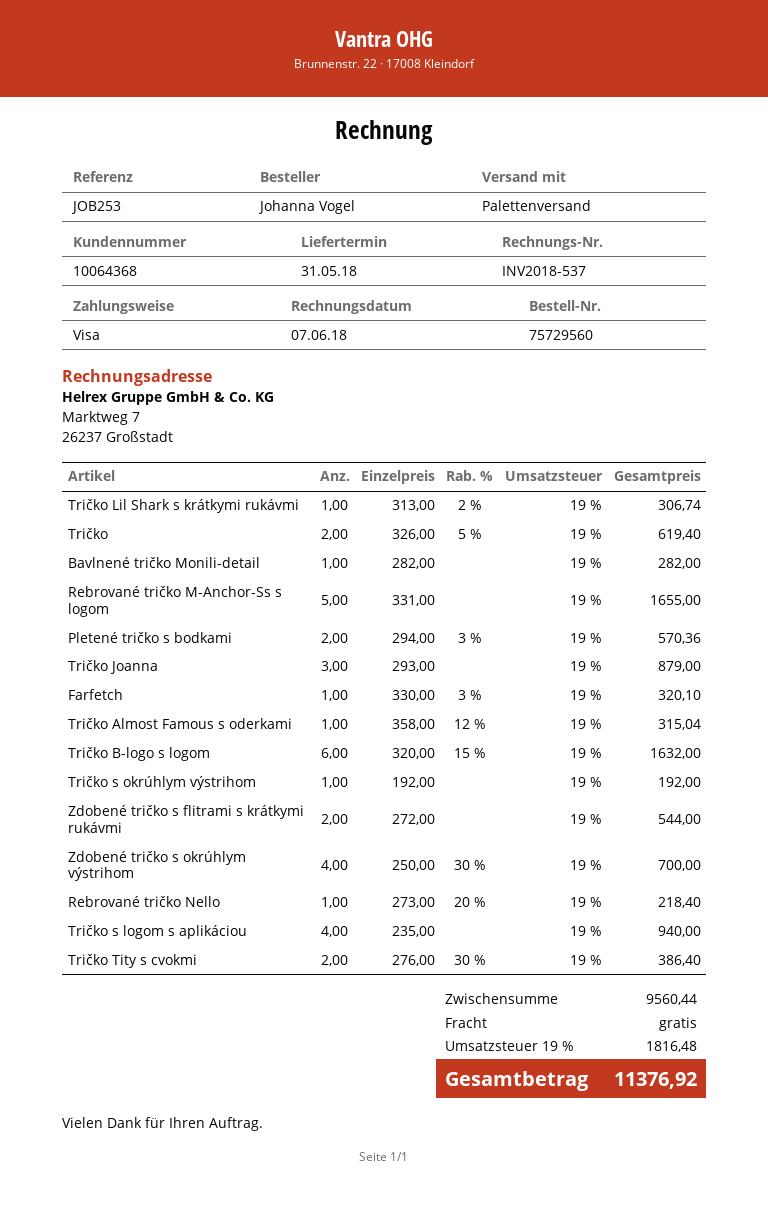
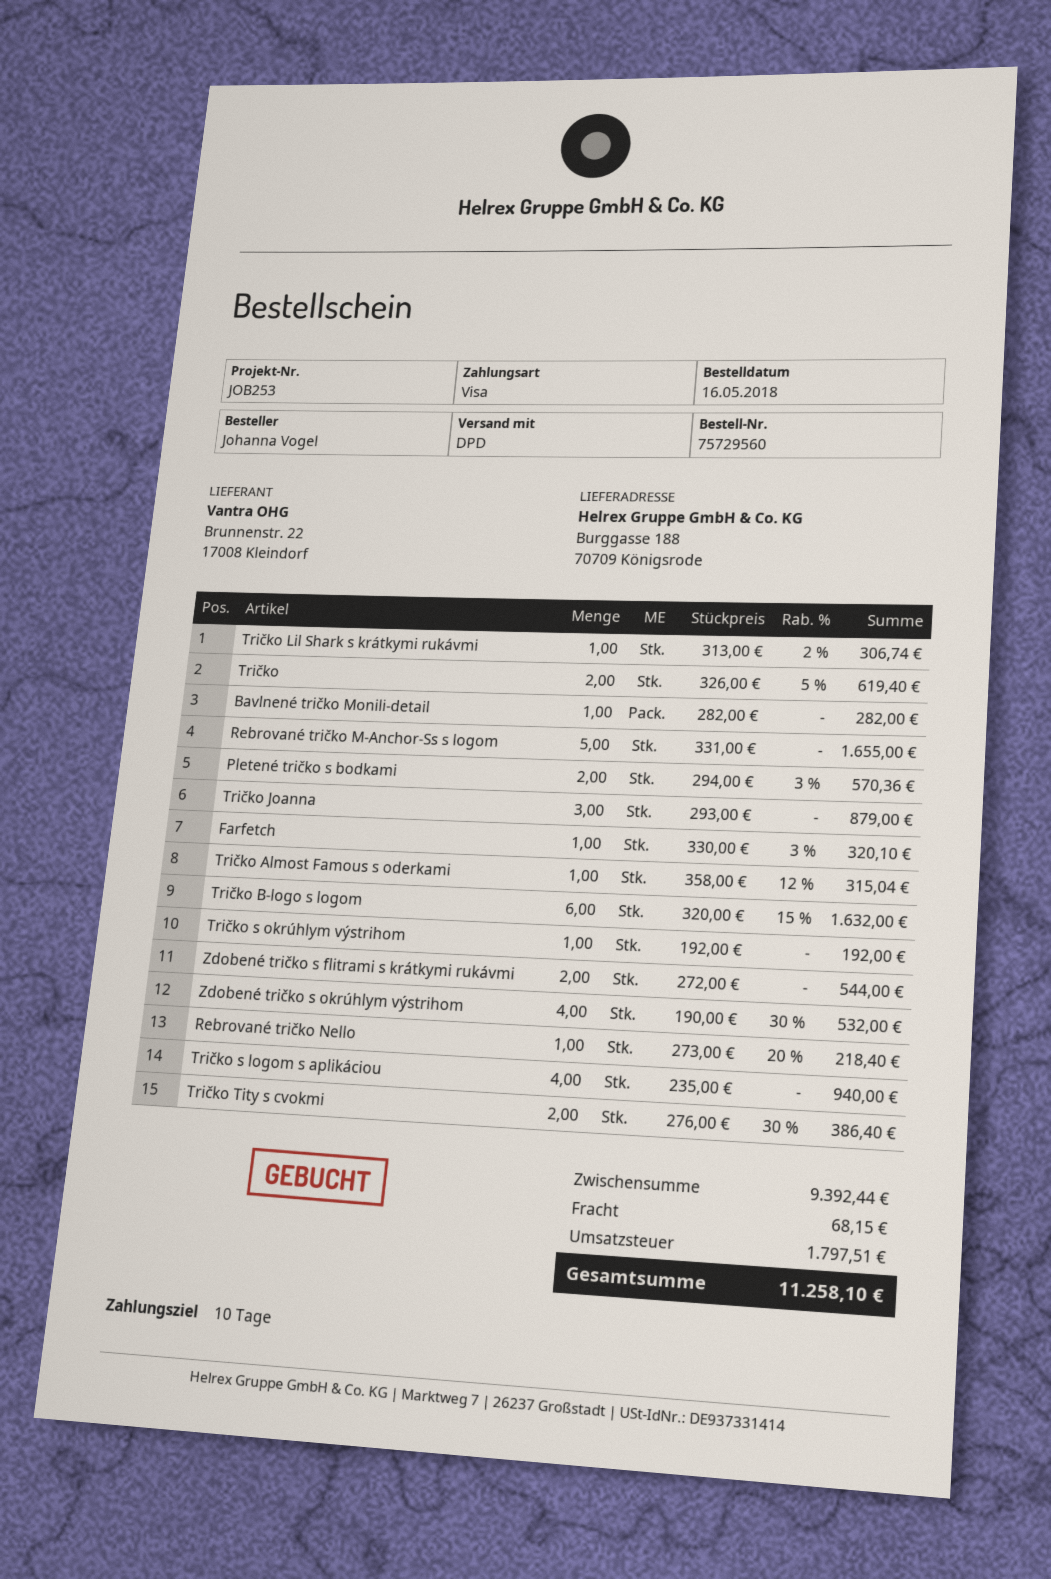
shipping method: pallet freight -> DPD
Zdobené tričko s okrúhlym výstrihom: 4 x 250.00 - 30% = 700.00 -> 4 x 190.00 - 30% = 532.00
subtotal: 9560.44 -> 9392.44
shipping: 0.00 -> 68.15
tax: 1816.48 -> 1797.51
total: 11376.92 -> 11258.10

